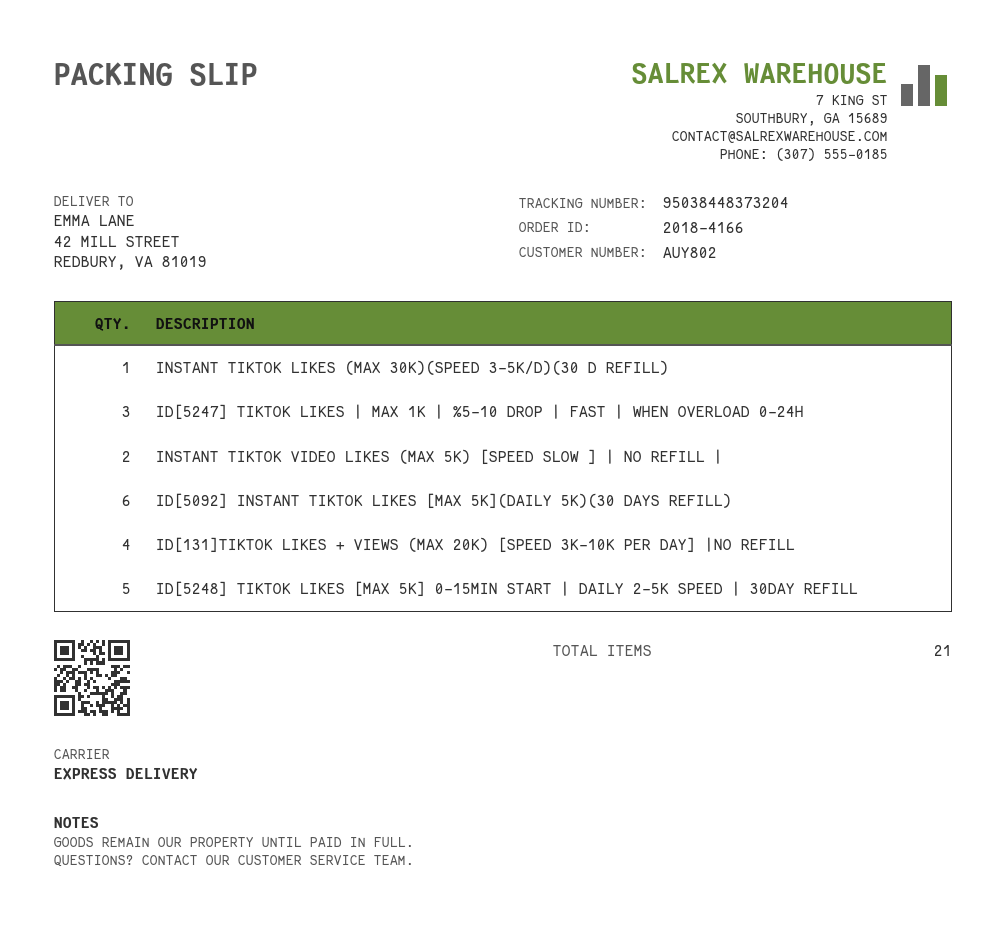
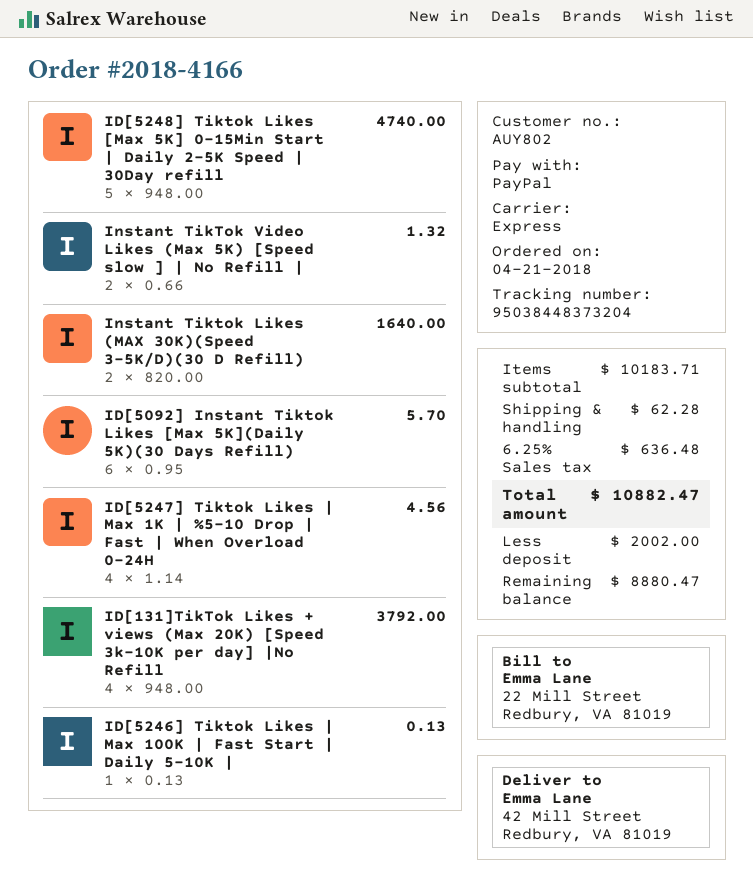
INSTANT TIKTOK LIKES (MAX 30K)(SPEED 3-5K/D)(30 D REFILL): 1 -> 2
ID[5247] TIKTOK LIKES | MAX 1K | %5-10 DROP | FAST | WHEN OVERLOAD 0-24H: 3 -> 4
ID[5246] Tiktok Likes | Max 100K | Fast Start | Daily 5-10K |: none -> 1

